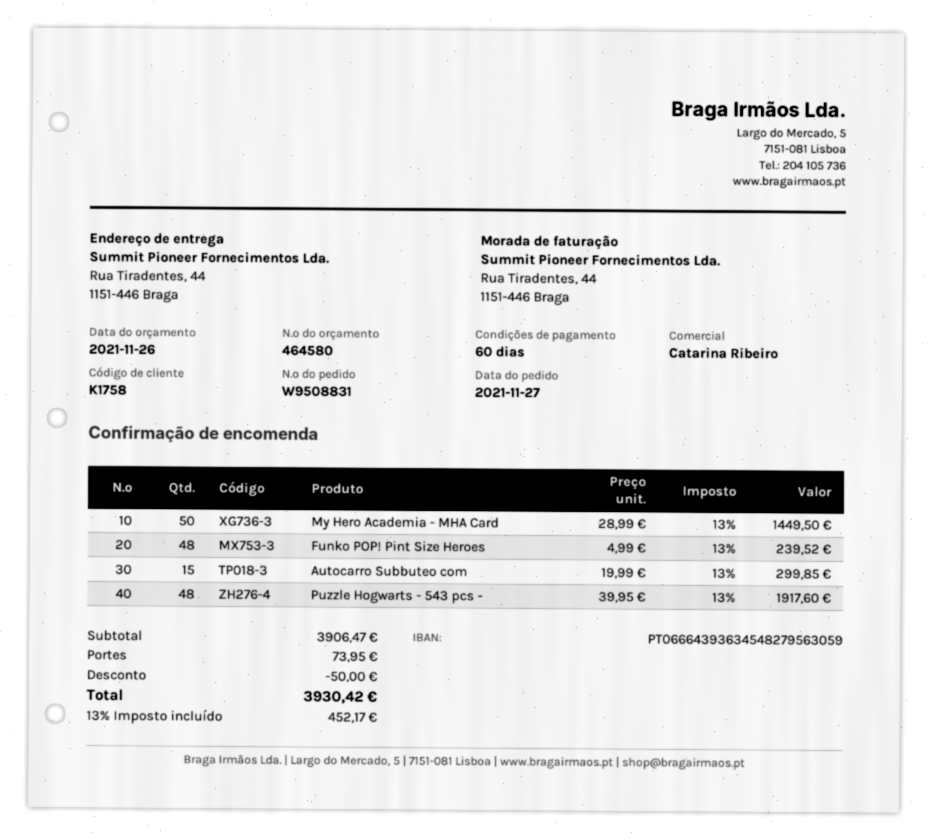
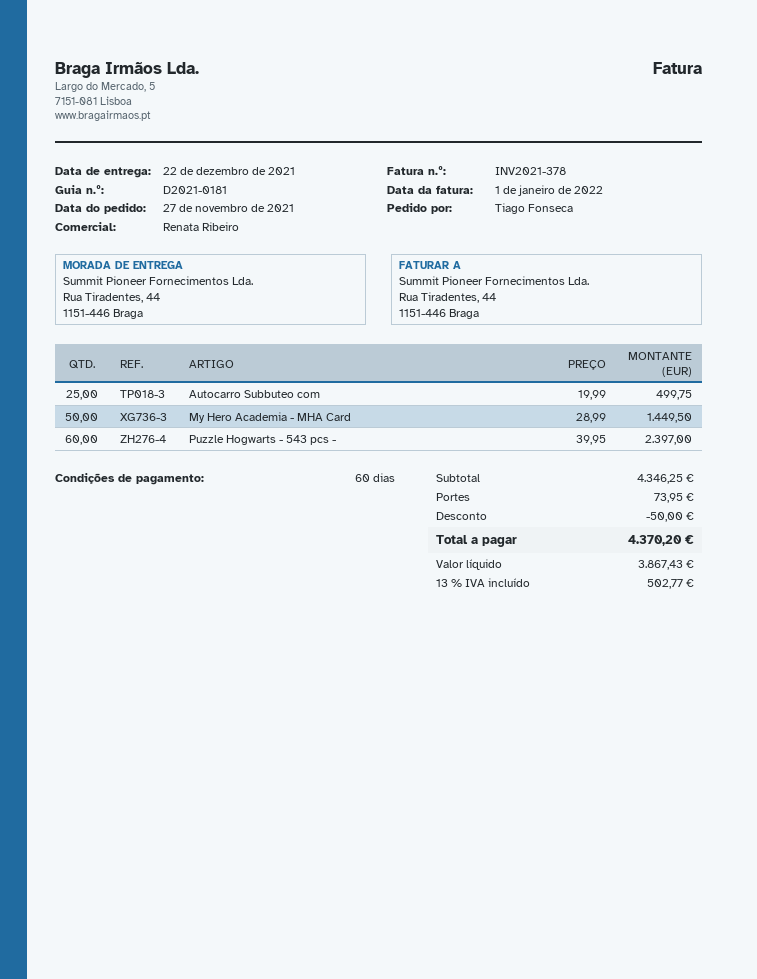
sales rep: Catarina Ribeiro -> Renata Ribeiro
Funko POP! Pint Size Heroes: 48 x 4.99 = 239.52 -> none
Autocarro Subbuteo com: 15 x 19.99 = 299.85 -> 25 x 19.99 = 499.75
Puzzle Hogwarts - 543 pcs -: 48 x 39.95 = 1917.60 -> 60 x 39.95 = 2397.00
subtotal: 3906.47 -> 4346.25
tax: 13% = 452.17 -> 13% = 502.77
total: 3930.42 -> 4370.20

